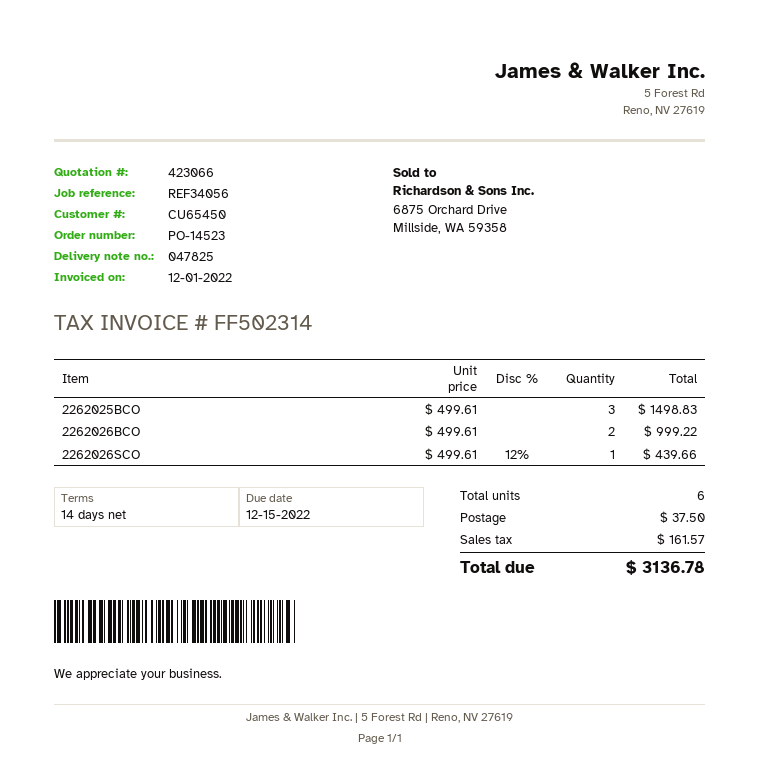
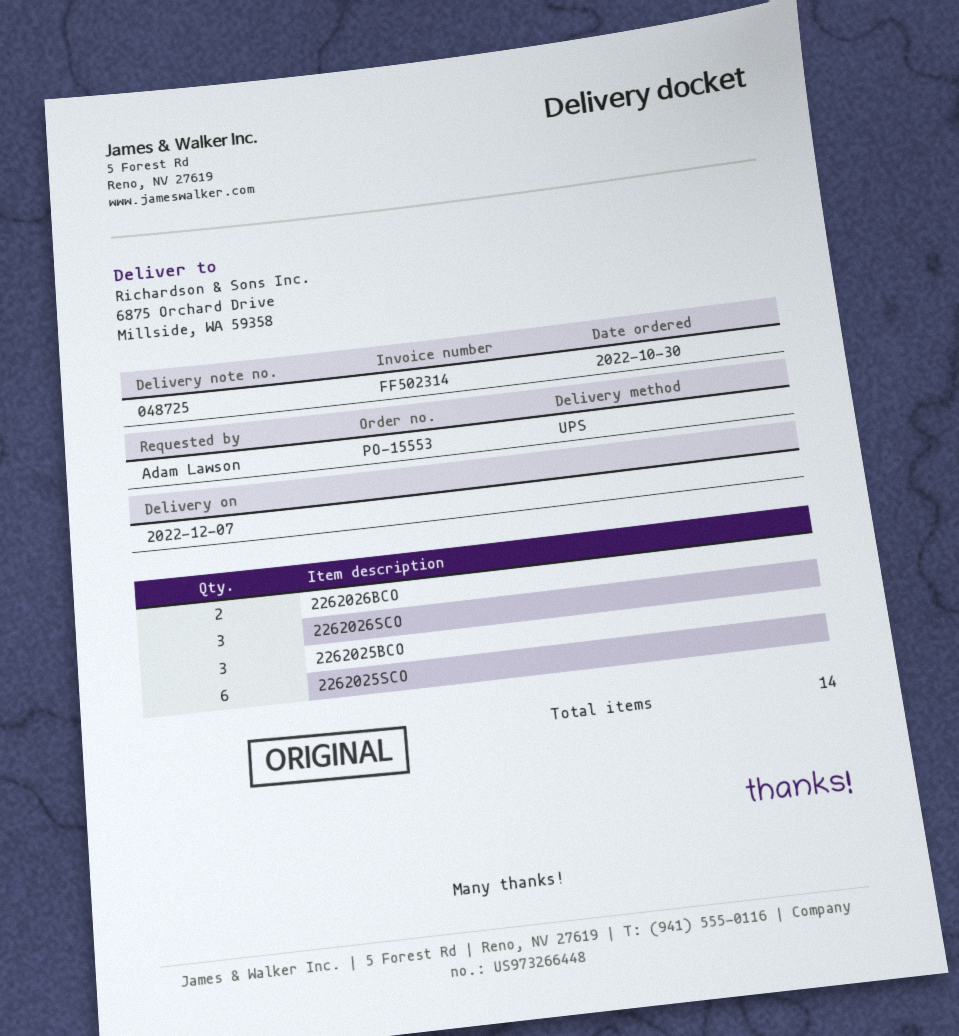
order number: PO-14523 -> PO-15553
delivery note number: 047825 -> 048725
2262026SCO: 1 -> 3
2262025SCO: none -> 6
total quantity: 6 -> 14

